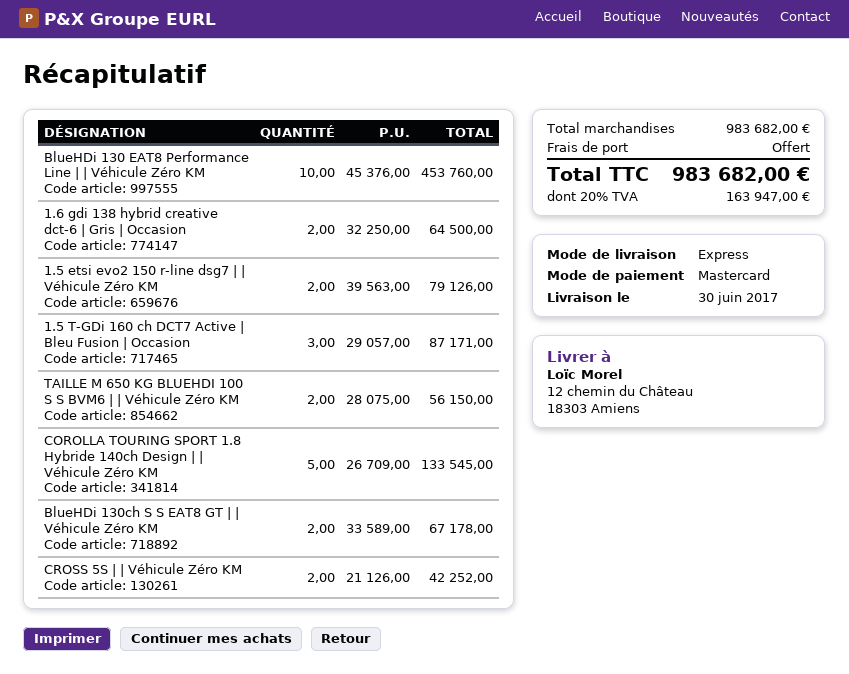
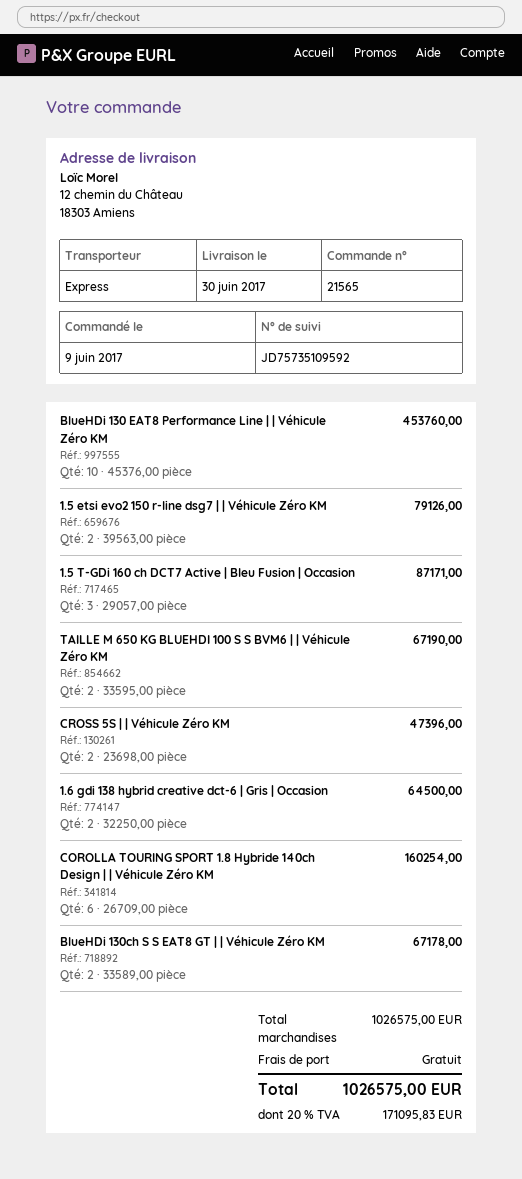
TAILLE M 650 KG BLUEHDI 100 S S BVM6 | | Véhicule Zéro KM: 2 x 28075.00 = 56150.00 -> 2 x 33595.00 = 67190.00
COROLLA TOURING SPORT 1.8 Hybride 140ch Design | | Véhicule Zéro KM: 5 x 26709.00 = 133545.00 -> 6 x 26709.00 = 160254.00
CROSS 5S | | Véhicule Zéro KM: 2 x 21126.00 = 42252.00 -> 2 x 23698.00 = 47396.00
subtotal: 983682.00 -> 1026575.00
tax: 20% = 163947.00 -> 20% = 171095.83
total: 983682.00 -> 1026575.00

